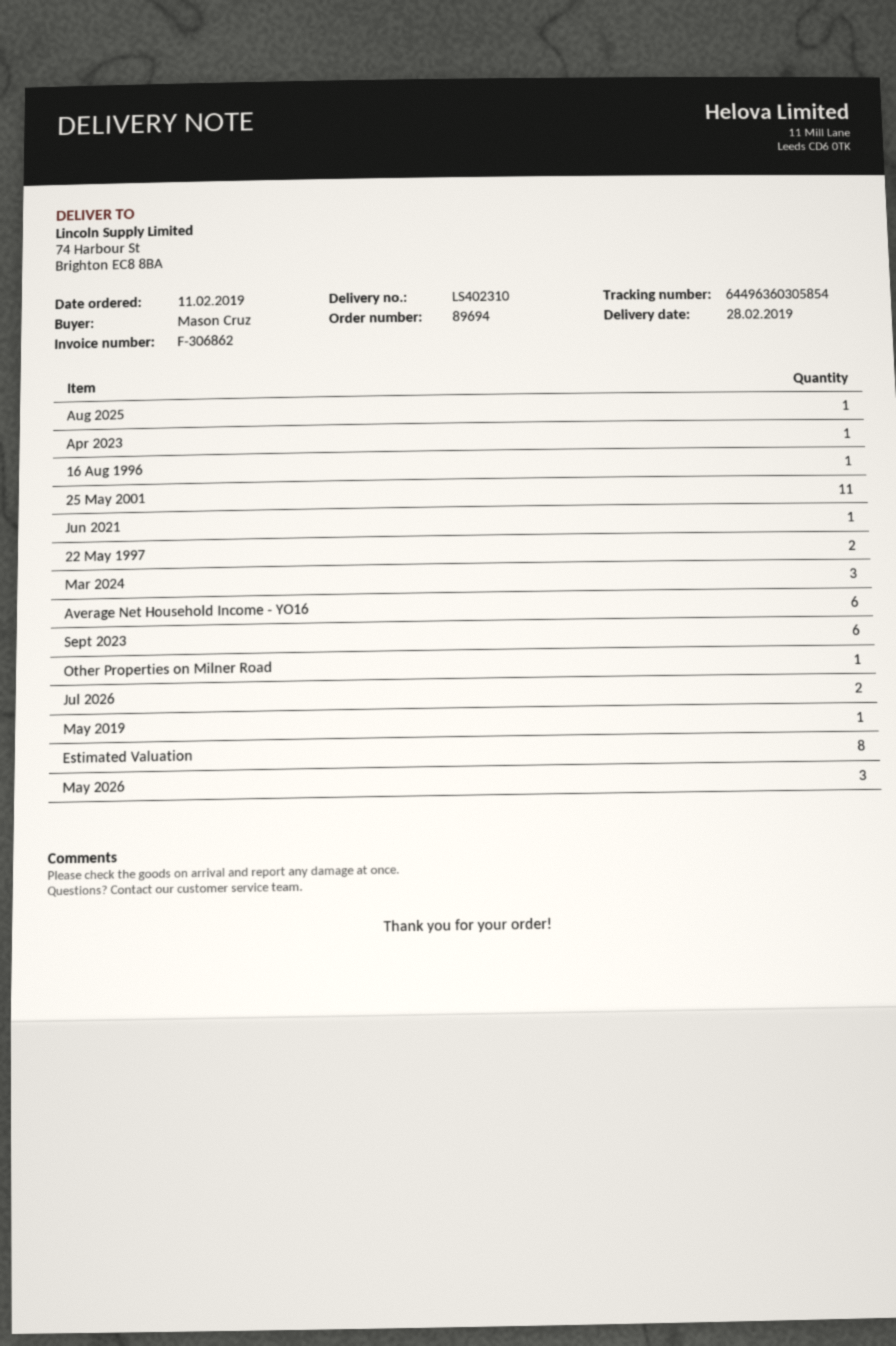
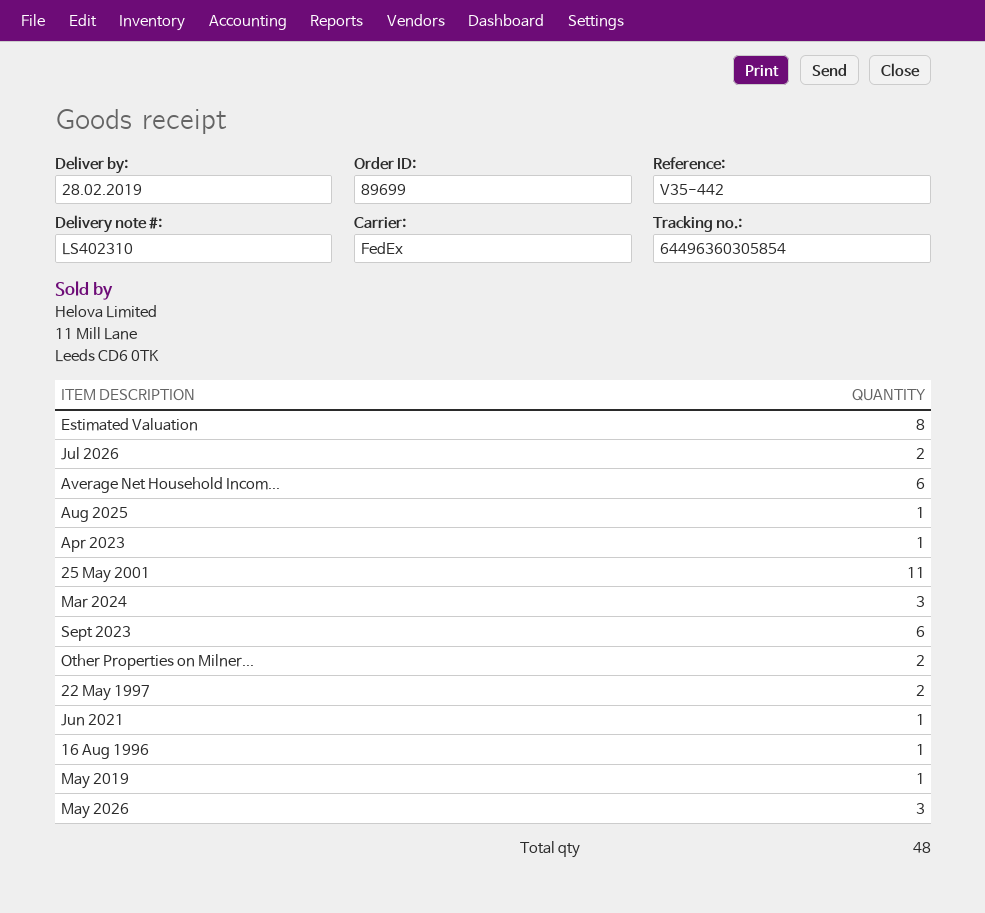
order number: 89694 -> 89699
Other Properties on Milner Road: 1 -> 2

